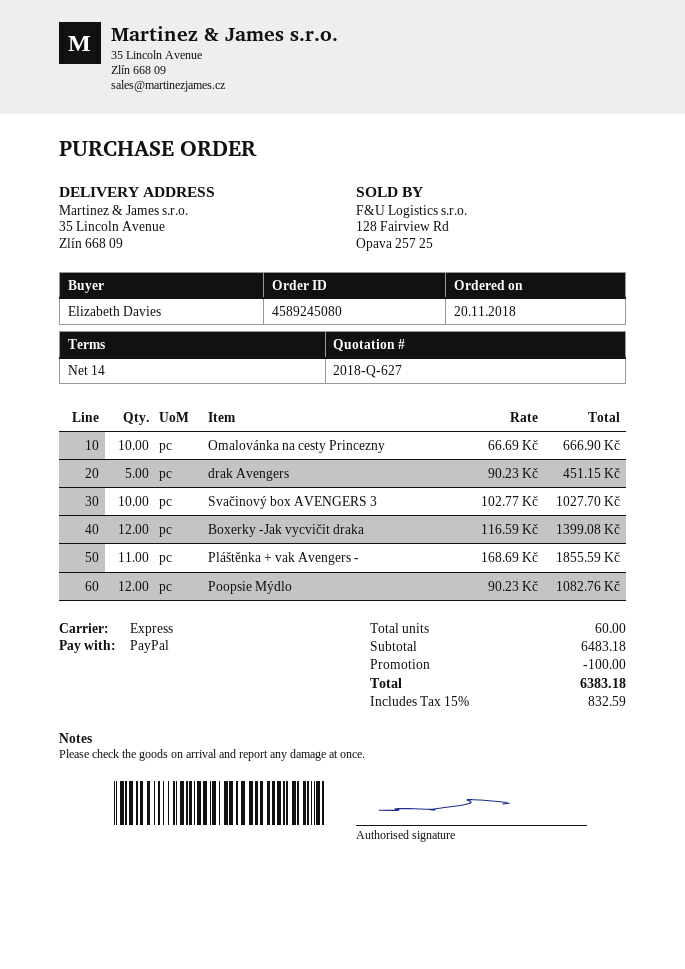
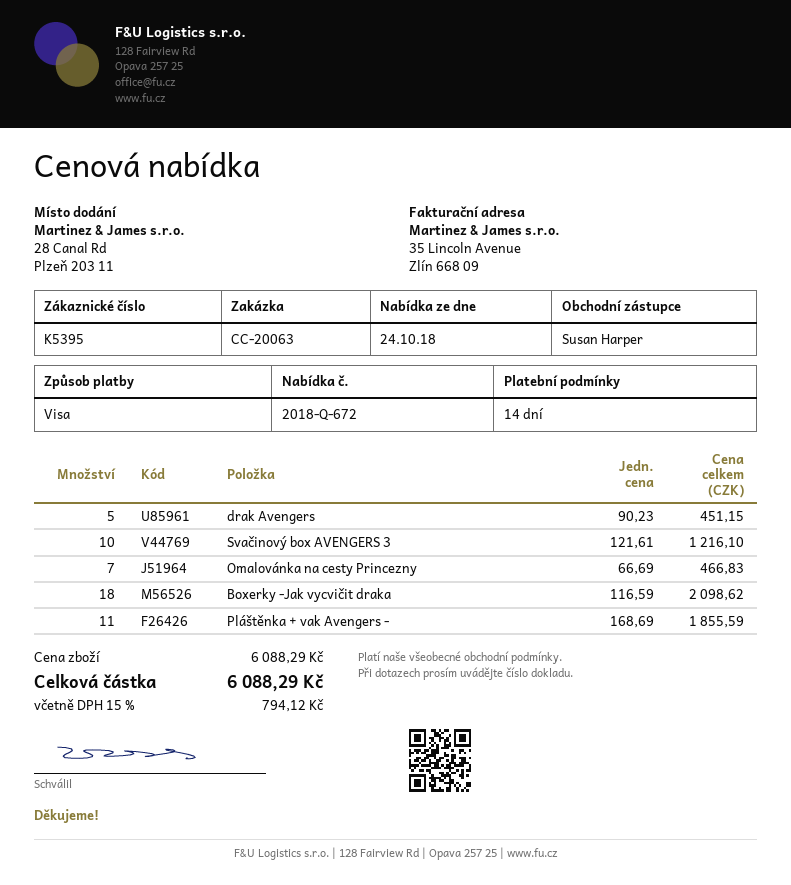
quote number: 2018-Q-627 -> 2018-Q-672
payment method: PayPal -> Visa
ship to: 35 Lincoln Avenue, Zlín 668 09 -> 28 Canal Rd, Plzeň 203 11
Omalovánka na cesty Princezny: 10 x 66.69 = 666.90 -> 7 x 66.69 = 466.83
Svačinový box AVENGERS 3: 10 x 102.77 = 1027.70 -> 10 x 121.61 = 1216.10
Boxerky -Jak vycvičit draka: 12 x 116.59 = 1399.08 -> 18 x 116.59 = 2098.62
Poopsie Mýdlo: 12 x 90.23 = 1082.76 -> none
subtotal: 6483.18 -> 6088.29
discount: 100.00 -> none
tax: 15% = 832.59 -> 15% = 794.12
total: 6383.18 -> 6088.29

